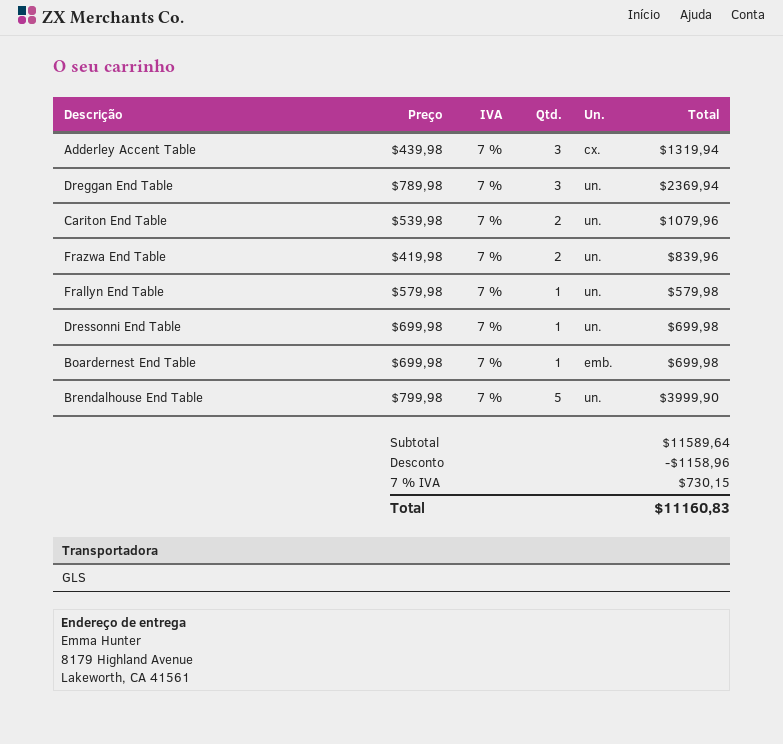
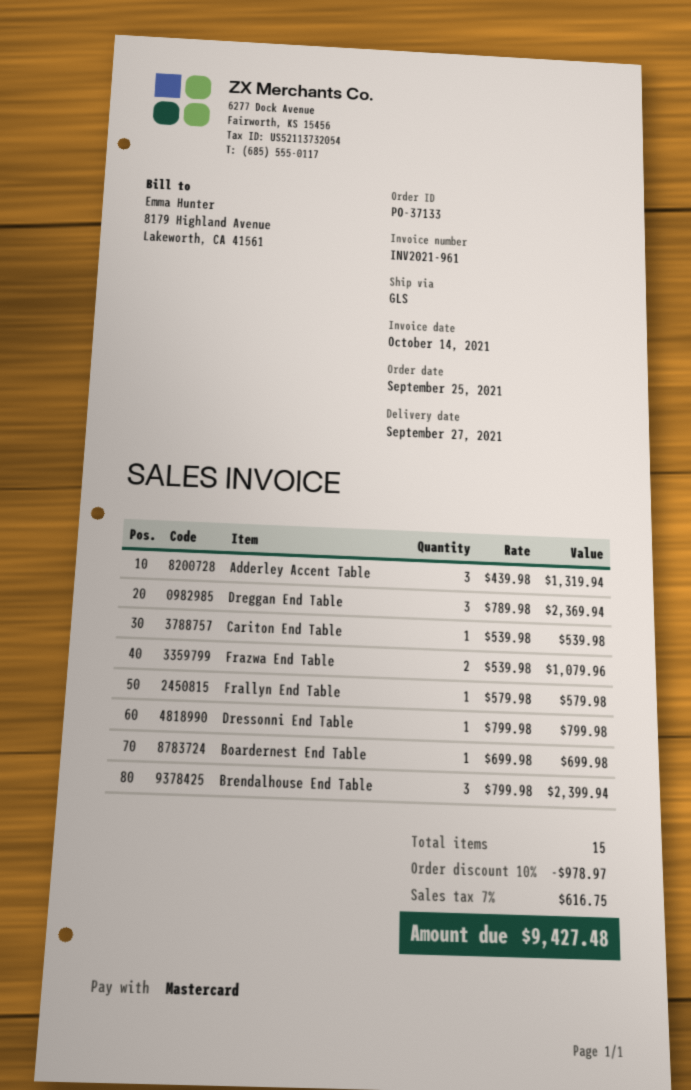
Cariton End Table: 2 x 539.98 = 1079.96 -> 1 x 539.98 = 539.98
Frazwa End Table: 2 x 419.98 = 839.96 -> 2 x 539.98 = 1079.96
Dressonni End Table: 1 x 699.98 = 699.98 -> 1 x 799.98 = 799.98
Brendalhouse End Table: 5 x 799.98 = 3999.90 -> 3 x 799.98 = 2399.94
discount: 1158.96 -> 978.97
tax: 7% = 730.15 -> 7% = 616.75
total: 11160.83 -> 9427.48

